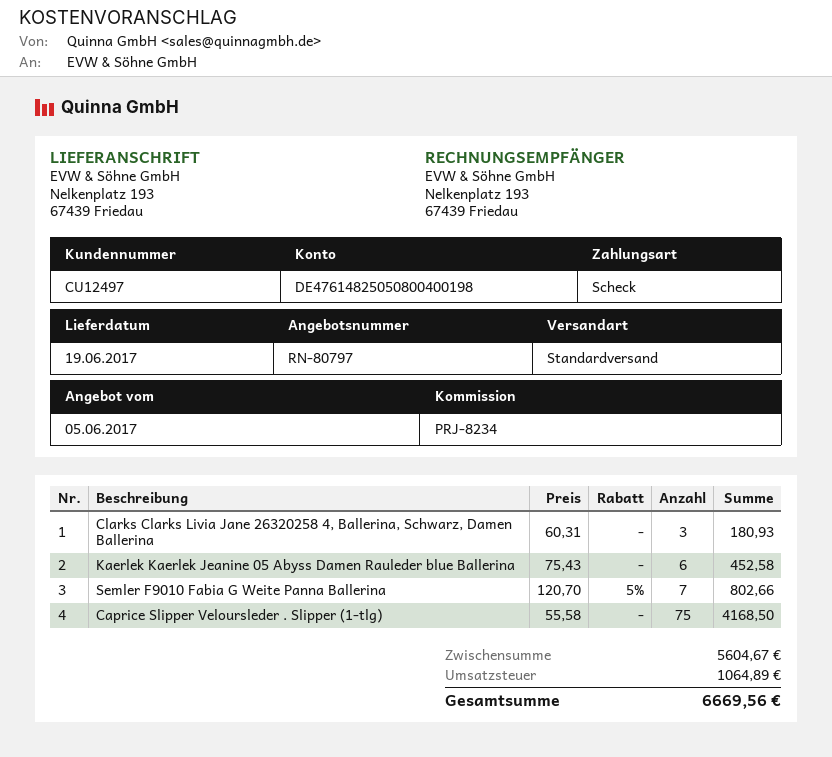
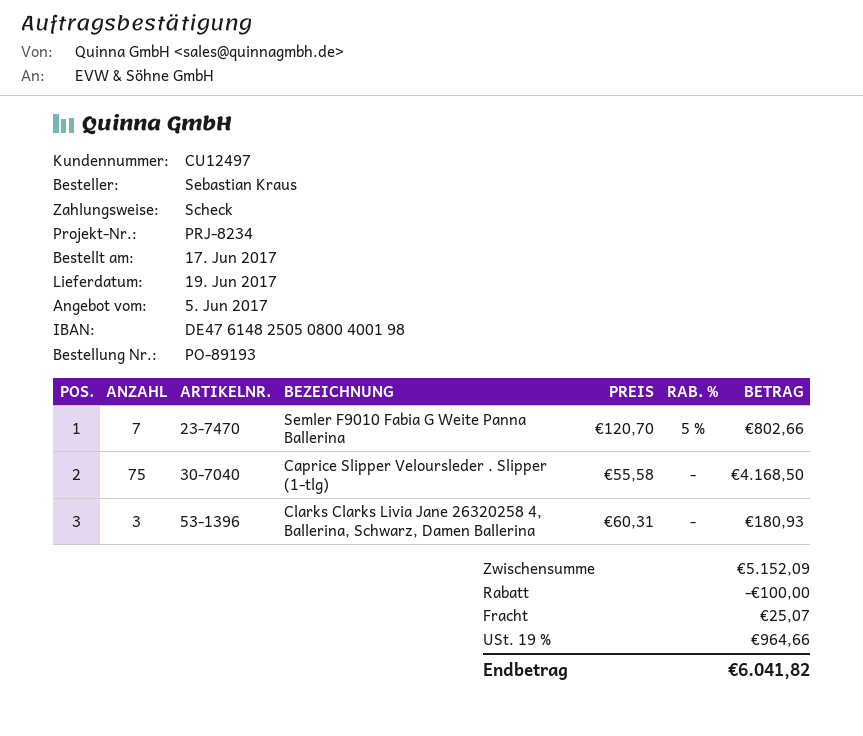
Kaerlek Kaerlek Jeanine 05 Abyss Damen Rauleder blue Ballerina: 6 x 75.43 = 452.58 -> none
subtotal: 5604.67 -> 5152.09
discount: none -> 100.00
shipping: none -> 25.07
tax: 1064.89 -> 964.66
total: 6669.56 -> 6041.82

